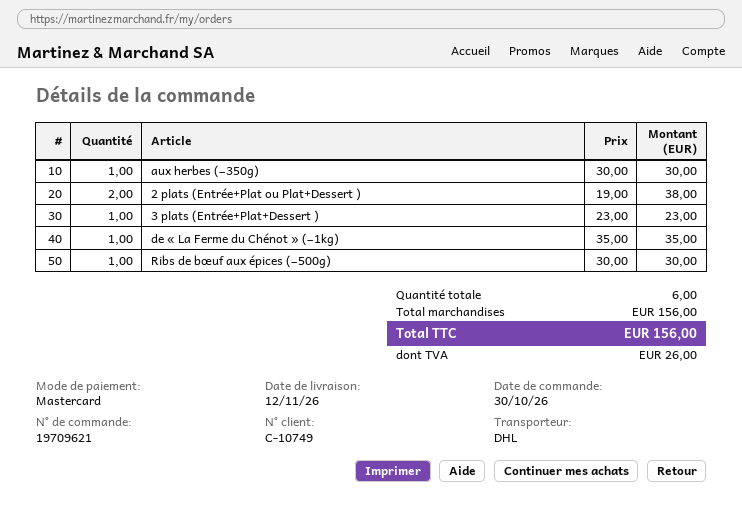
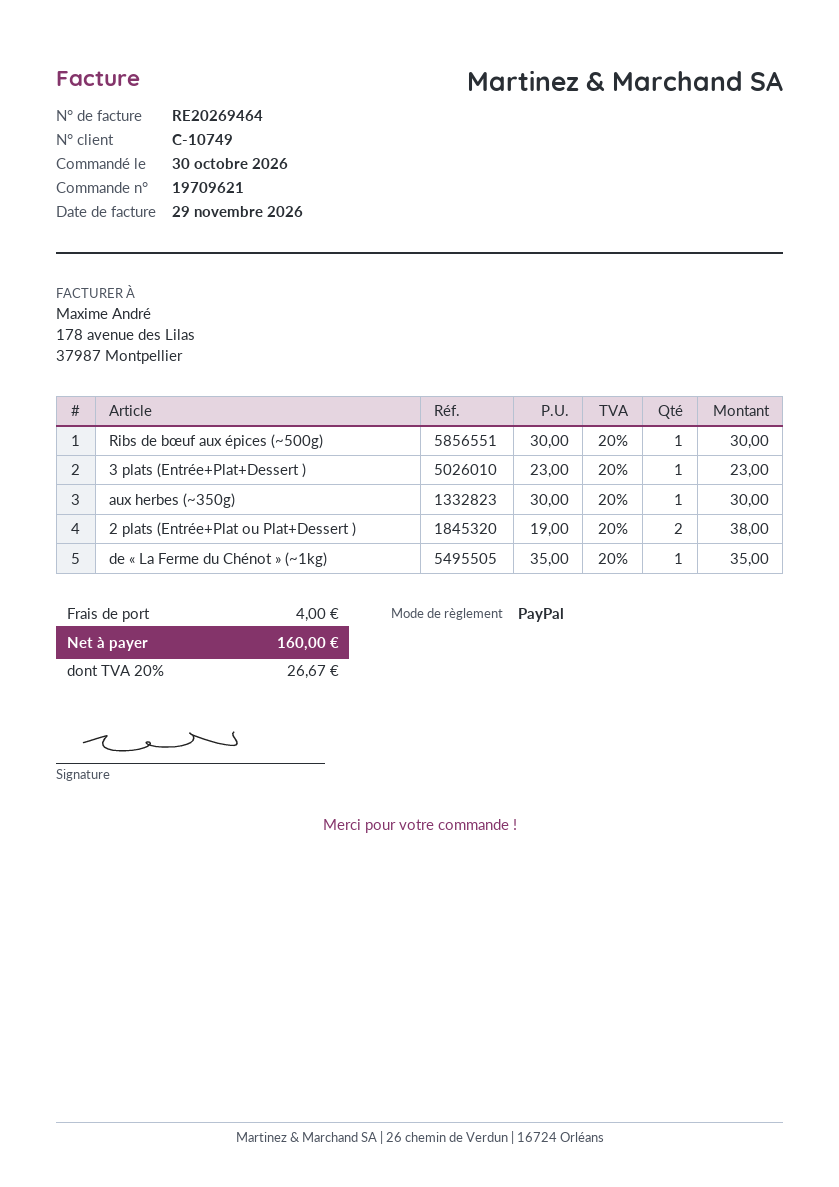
payment method: Mastercard -> PayPal
shipping: none -> 4.00
tax: 26.00 -> 26.67
total: 156.00 -> 160.00

